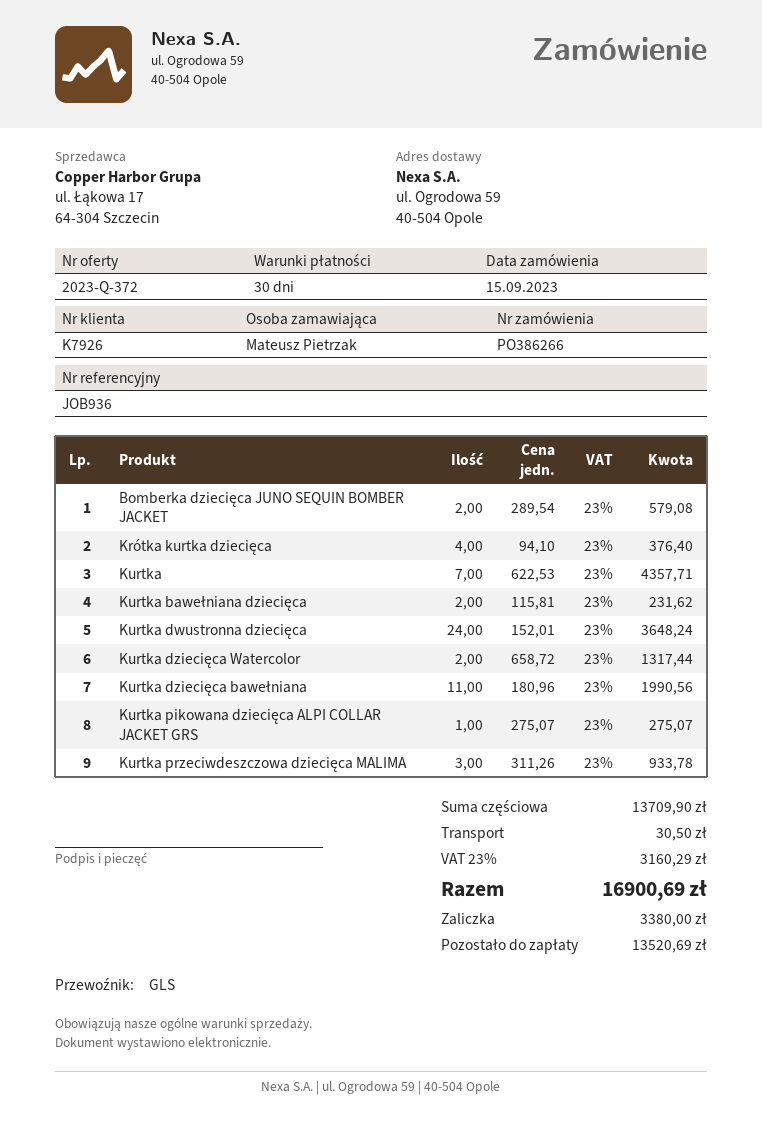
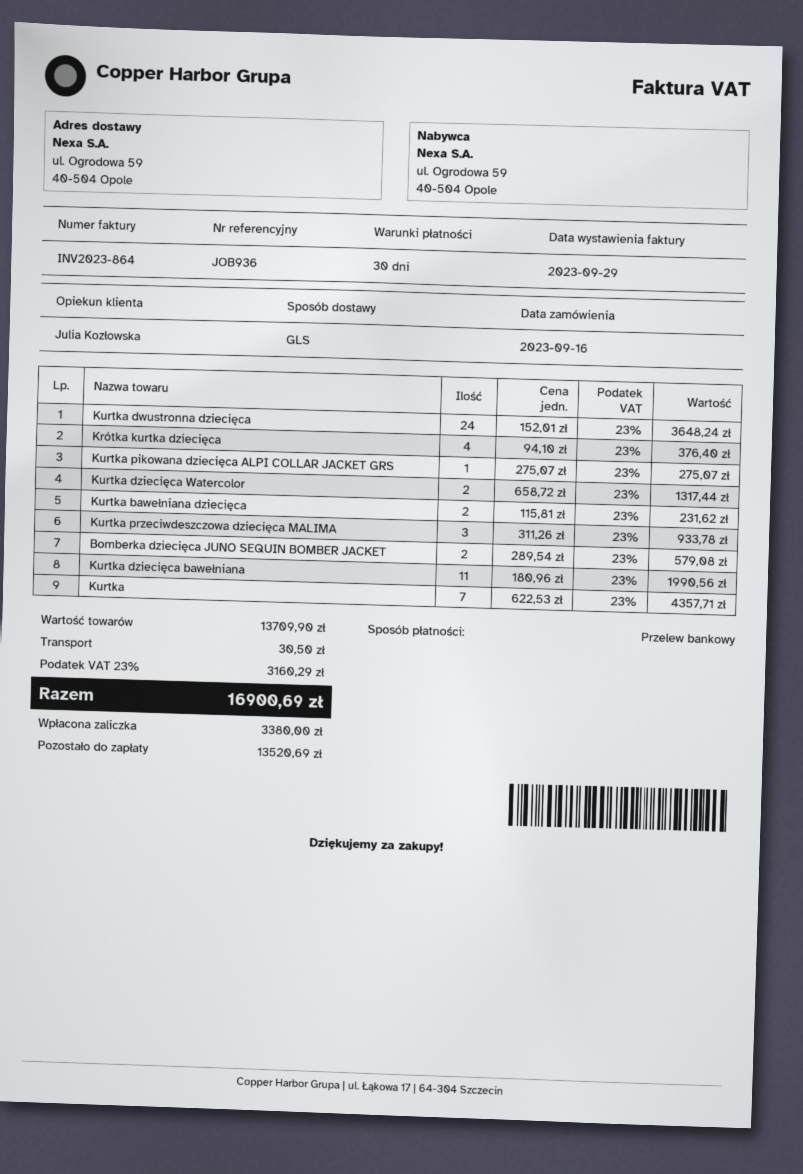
order date: 2023-09-15 -> 2023-09-16

